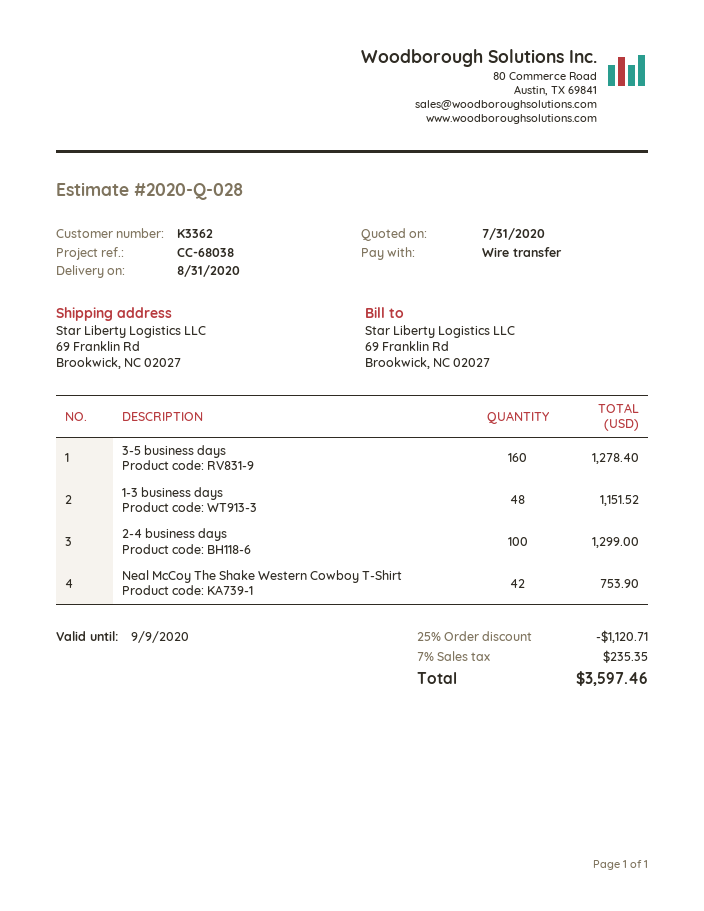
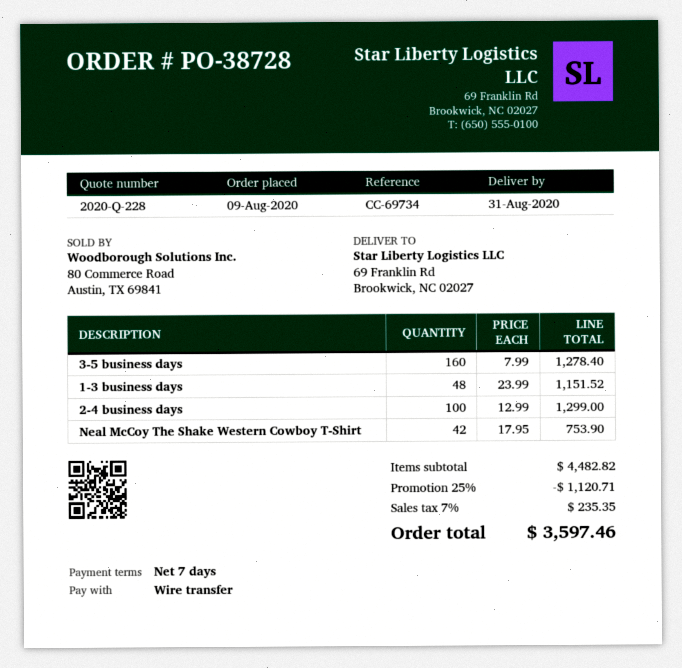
quote number: 2020-Q-028 -> 2020-Q-228
reference: CC-68038 -> CC-69734

